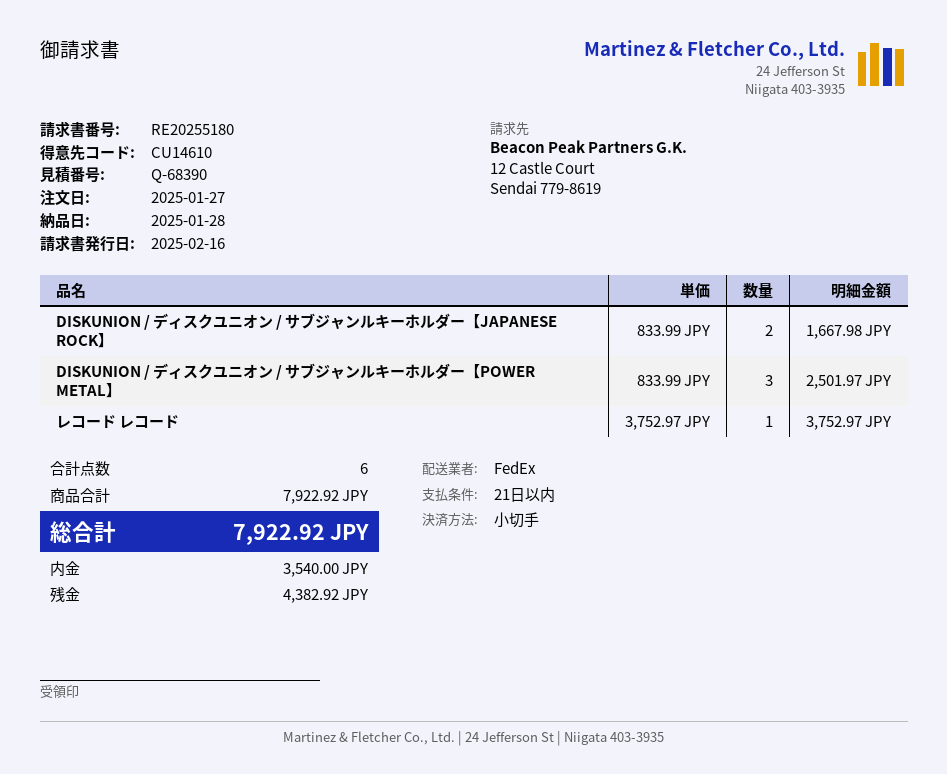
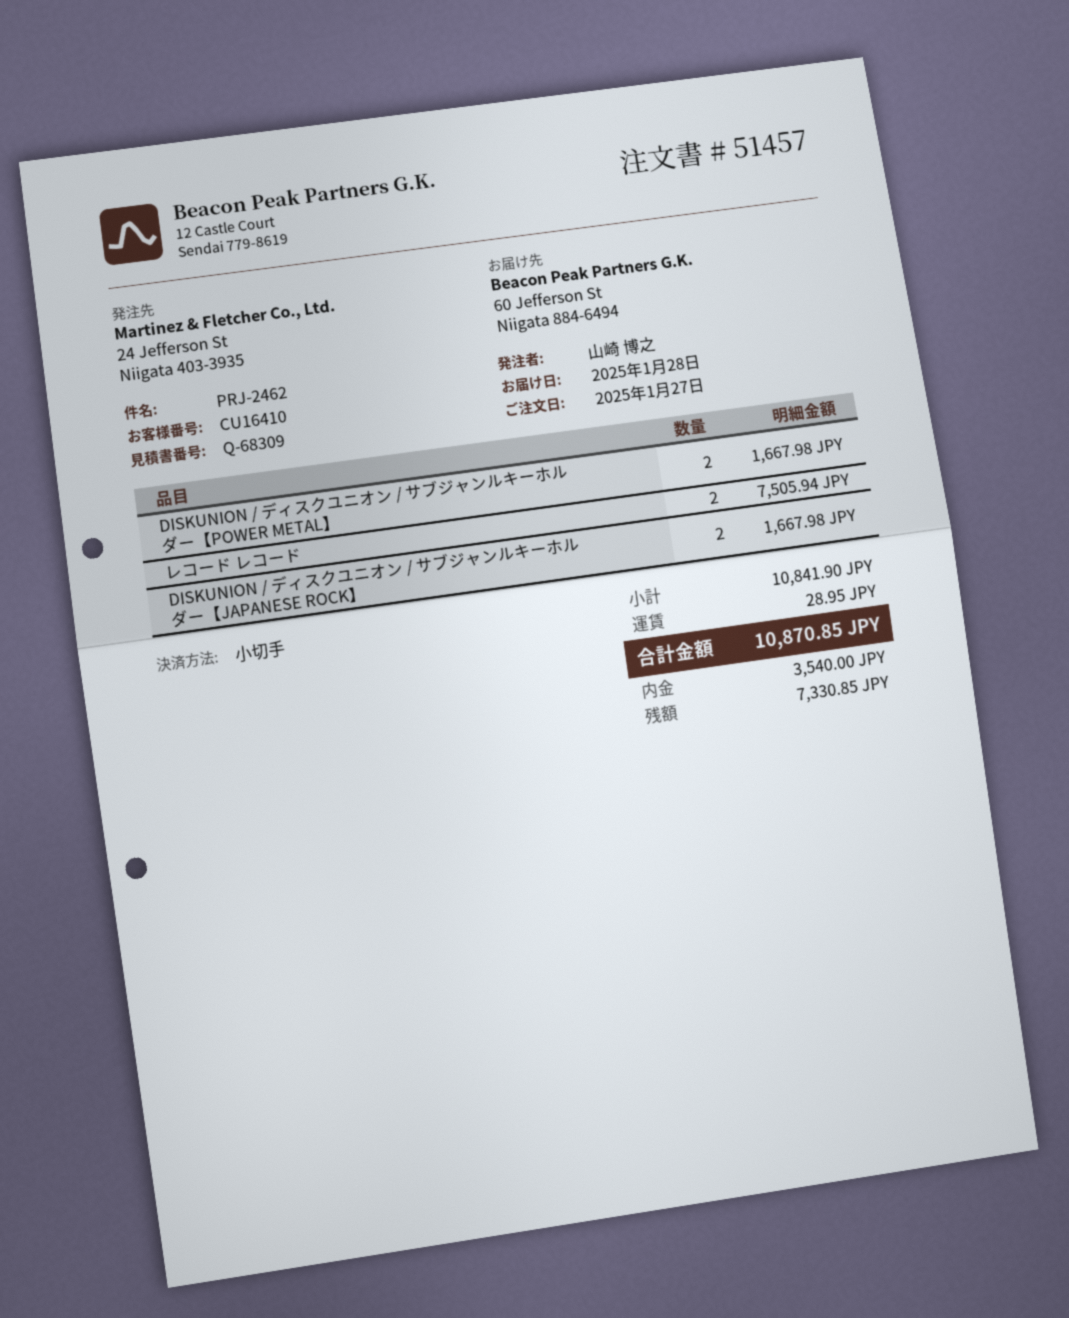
quote number: Q-68390 -> Q-68309
customer number: CU14610 -> CU16410
DISKUNION / ディスクユニオン / サブジャンルキーホルダー【POWER METAL】: 3 for 2501.97 -> 2 for 1667.98
レコード レコード: 1 for 3752.97 -> 2 for 7505.94
subtotal: 7922.92 -> 10841.90
shipping: none -> 28.95
total: 7922.92 -> 10870.85
balance: 4382.92 -> 7330.85

